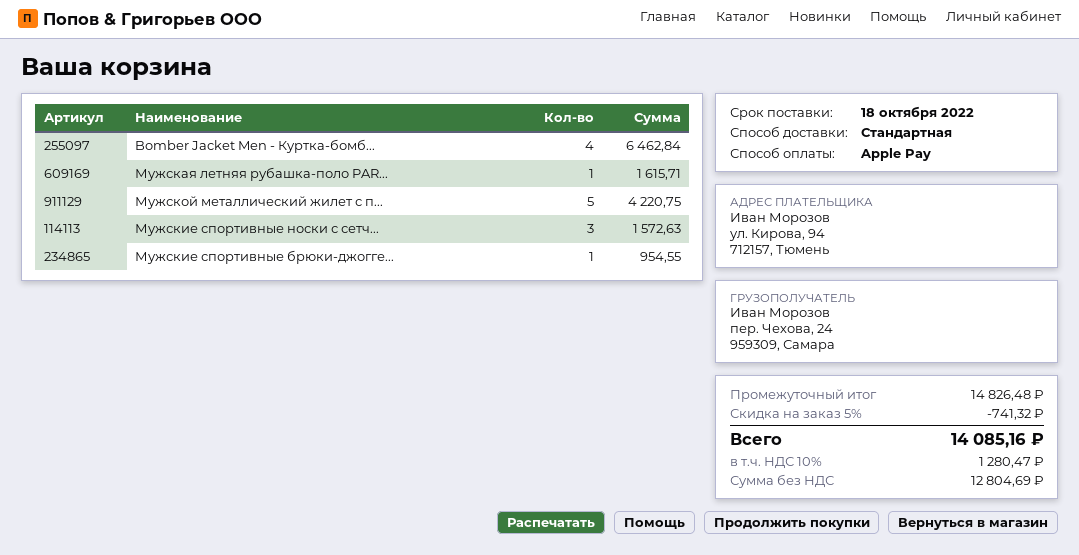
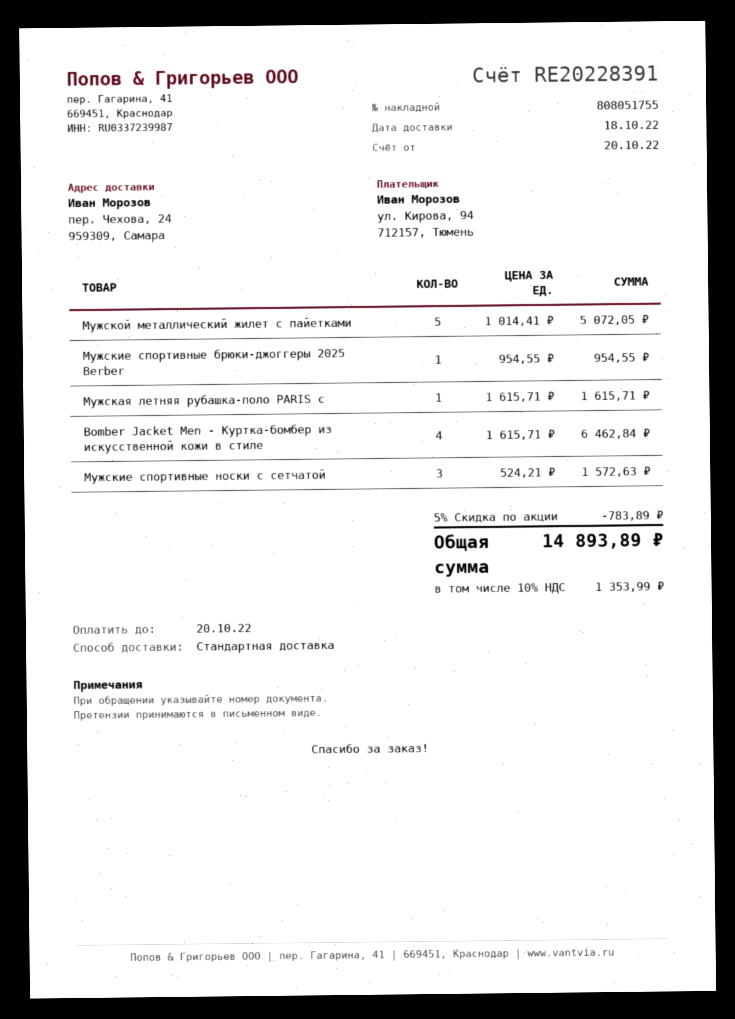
Мужской металлический жилет с п...: 5 for 4220.75 -> 5 for 5072.05
discount: 5% = 741.32 -> 5% = 783.89
tax: 10% = 1280.47 -> 10% = 1353.99
total: 14085.16 -> 14893.89

